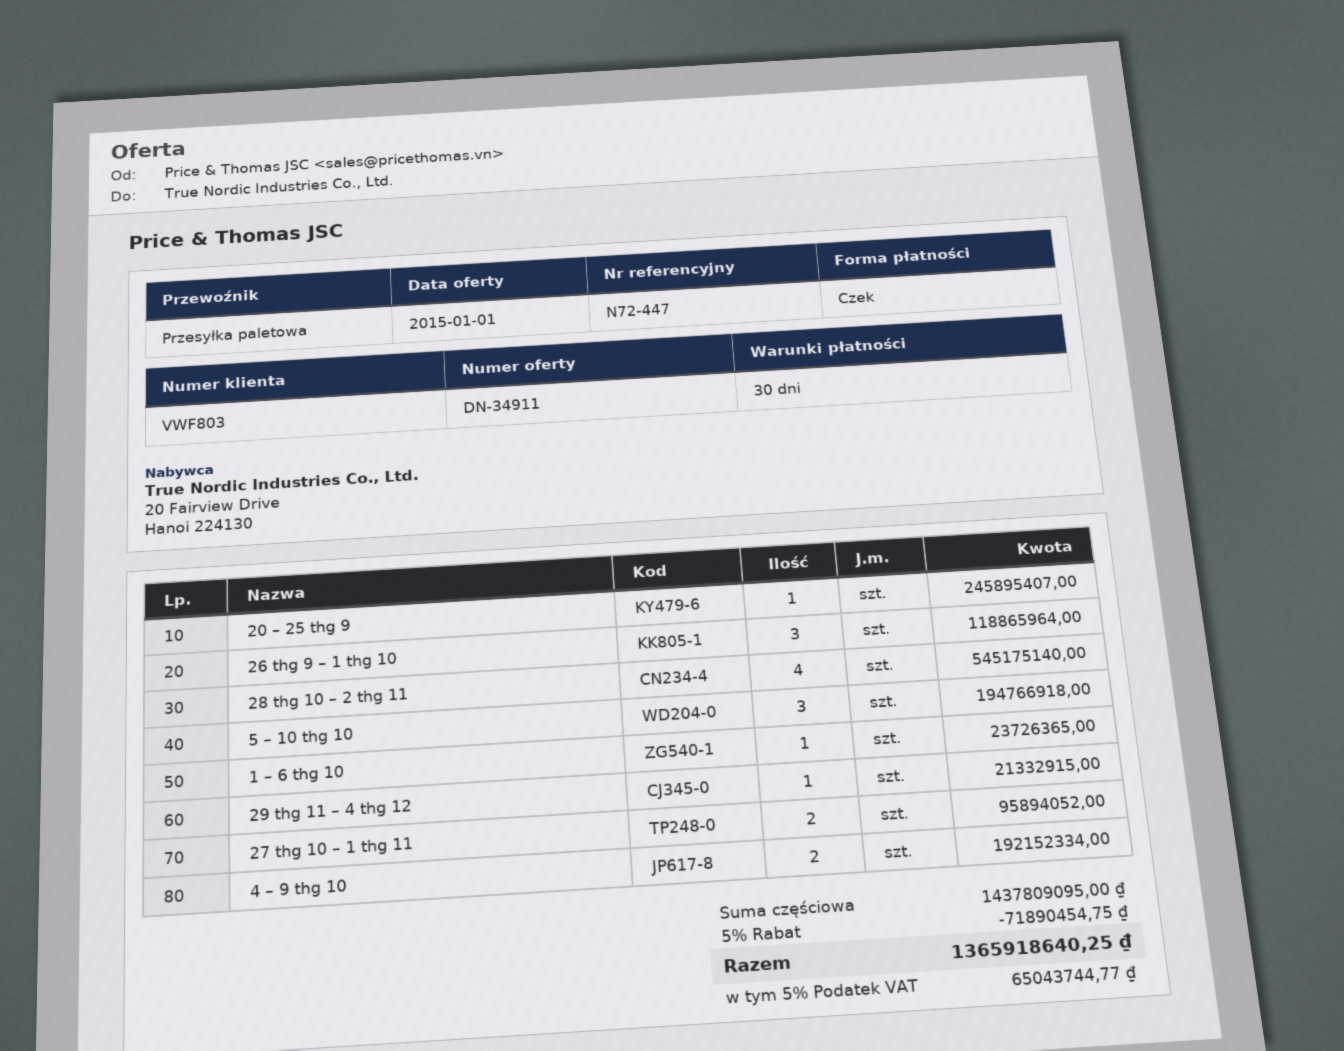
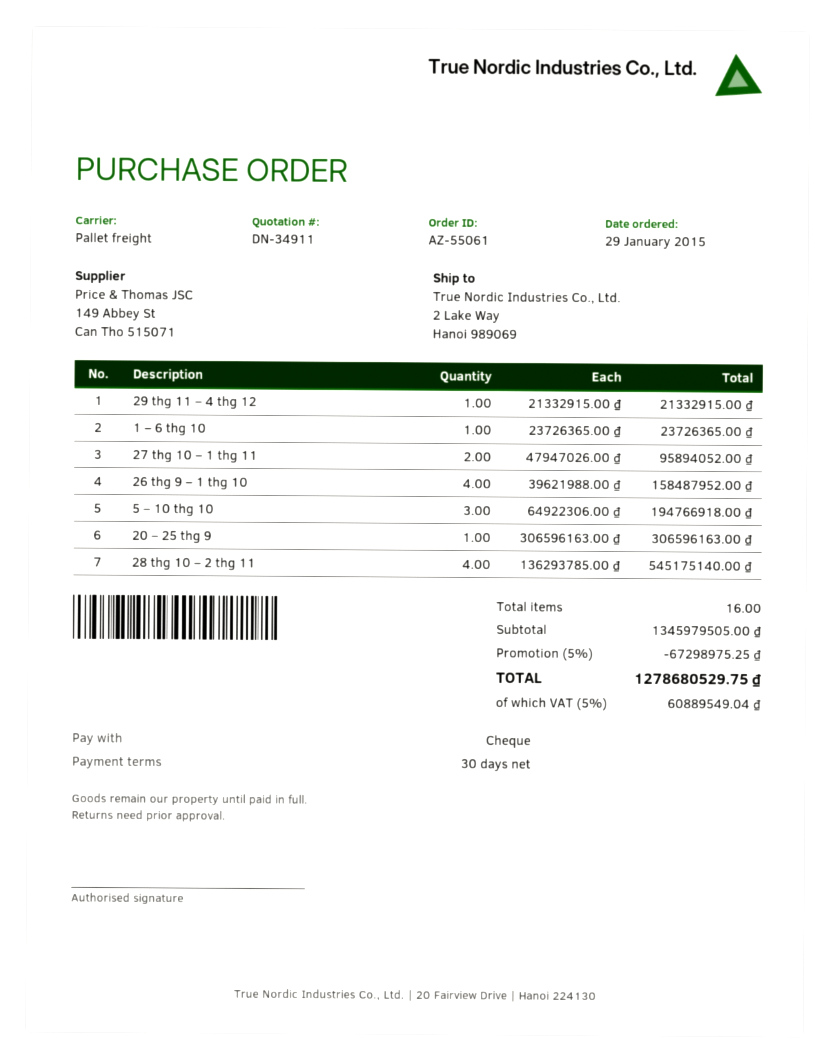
20 – 25 thg 9: 1 for 245895407.00 -> 1 for 306596163.00
26 thg 9 – 1 thg 10: 3 for 118865964.00 -> 4 for 158487952.00
4 – 9 thg 10: 2 for 192152334.00 -> none
subtotal: 1437809095.00 -> 1345979505.00
discount: 5% = 71890454.75 -> 5% = 67298975.25
tax: 5% = 65043744.77 -> 5% = 60889549.04
total: 1365918640.25 -> 1278680529.75

